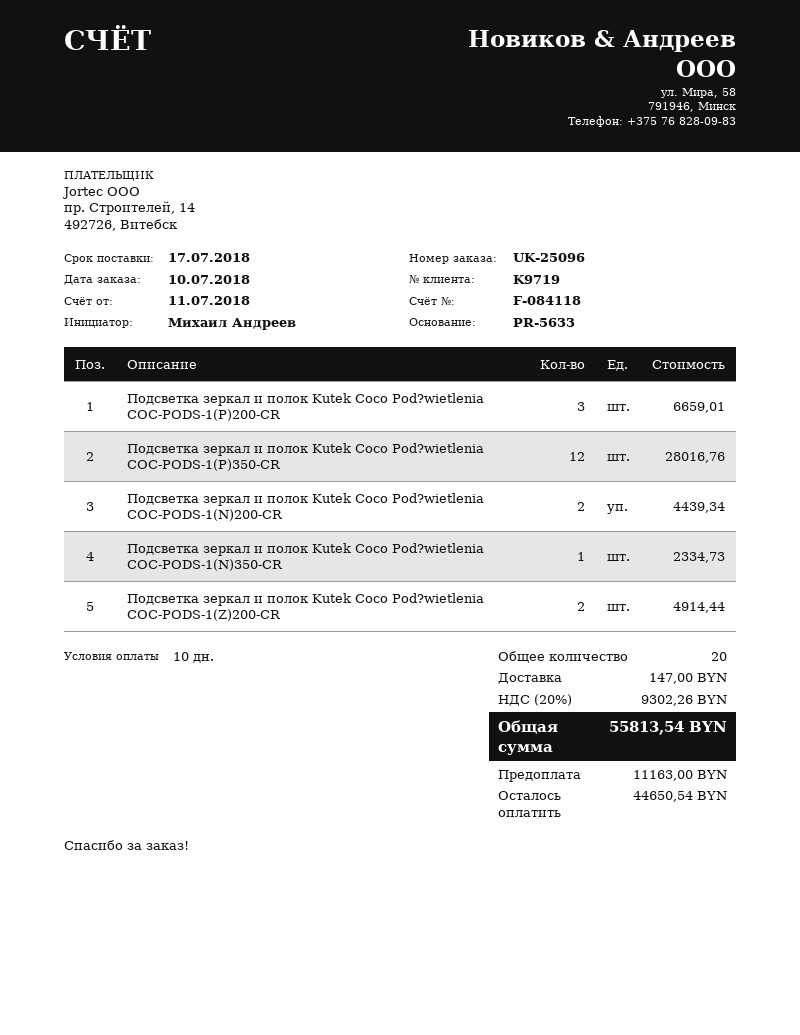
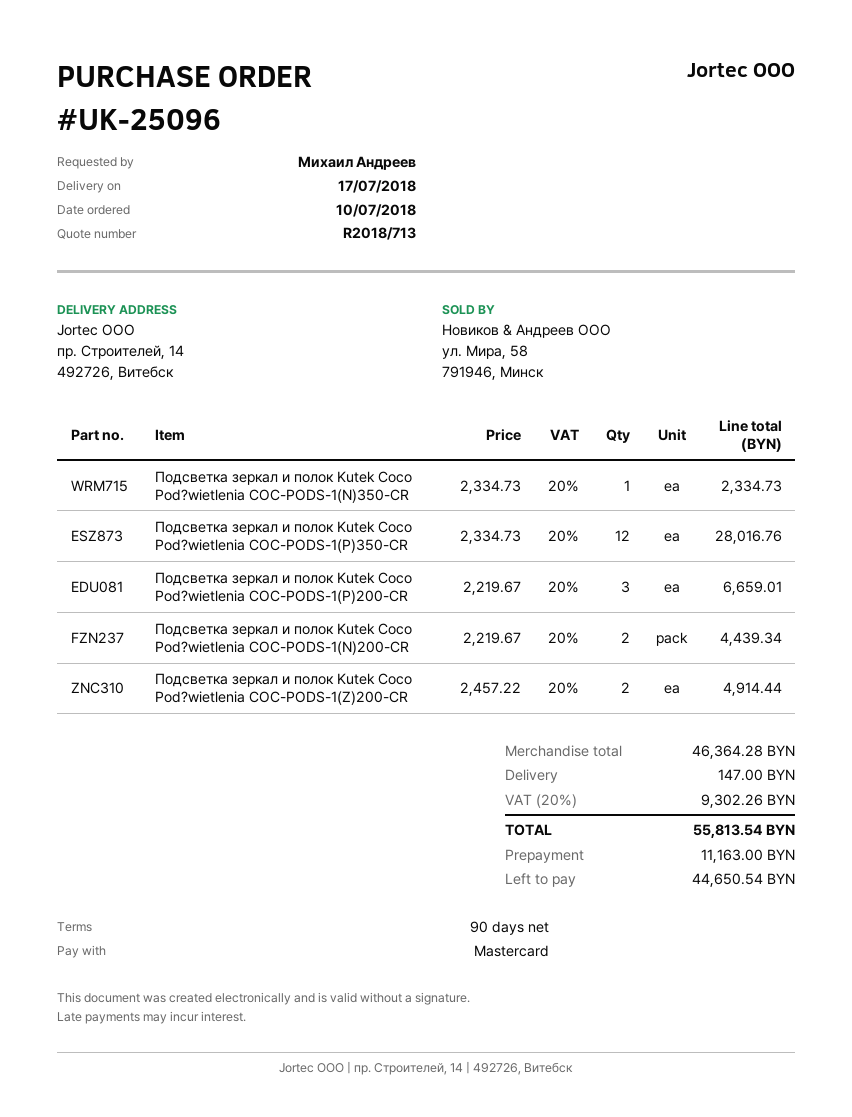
payment terms: 10 days -> 90 days

